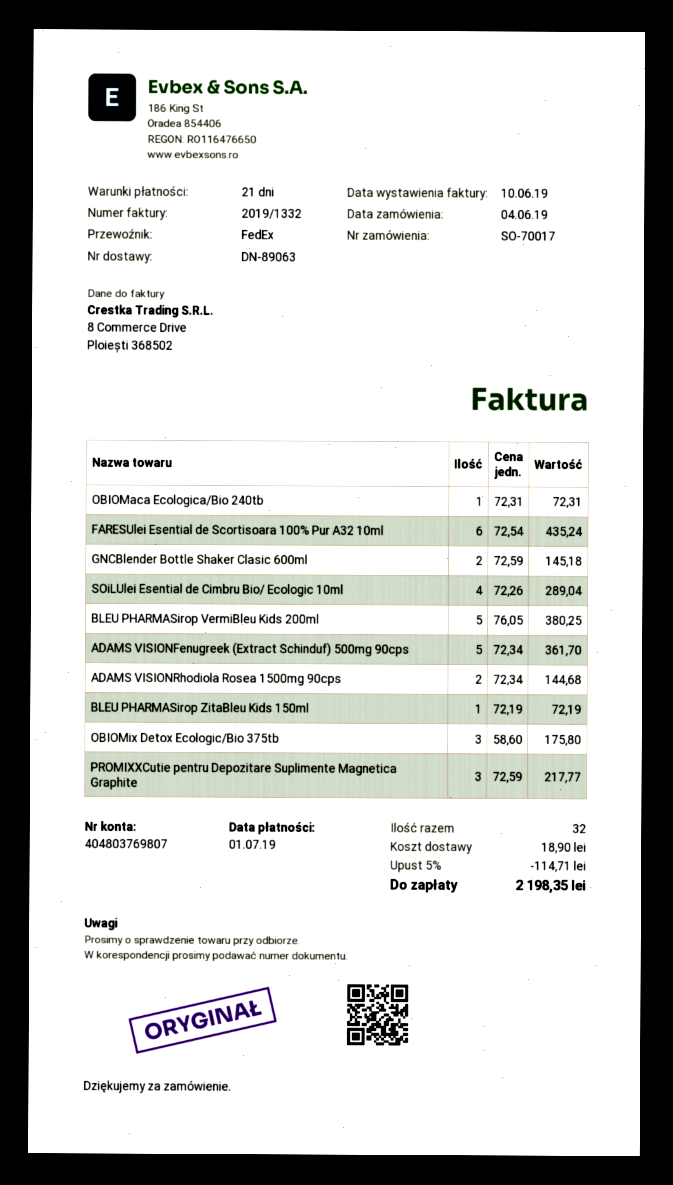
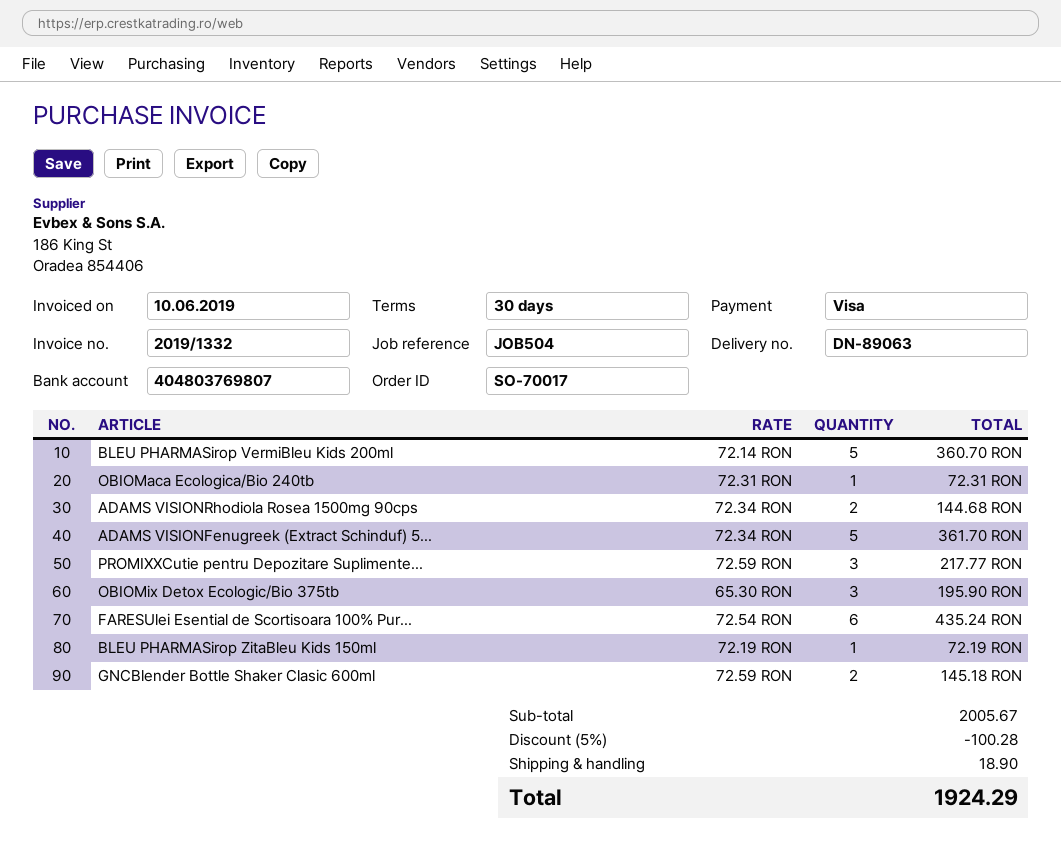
payment terms: 21 days -> 30 days
SOiLUlei Esential de Cimbru Bio/ Ecologic 10ml: 4 x 72.26 = 289.04 -> none
BLEU PHARMASirop VermiBleu Kids 200ml: 5 x 76.05 = 380.25 -> 5 x 72.14 = 360.70
OBIOMix Detox Ecologic/Bio 375tb: 3 x 58.60 = 175.80 -> 3 x 65.30 = 195.90
discount: 5% = 114.71 -> 5% = 100.28
total: 2198.35 -> 1924.29

